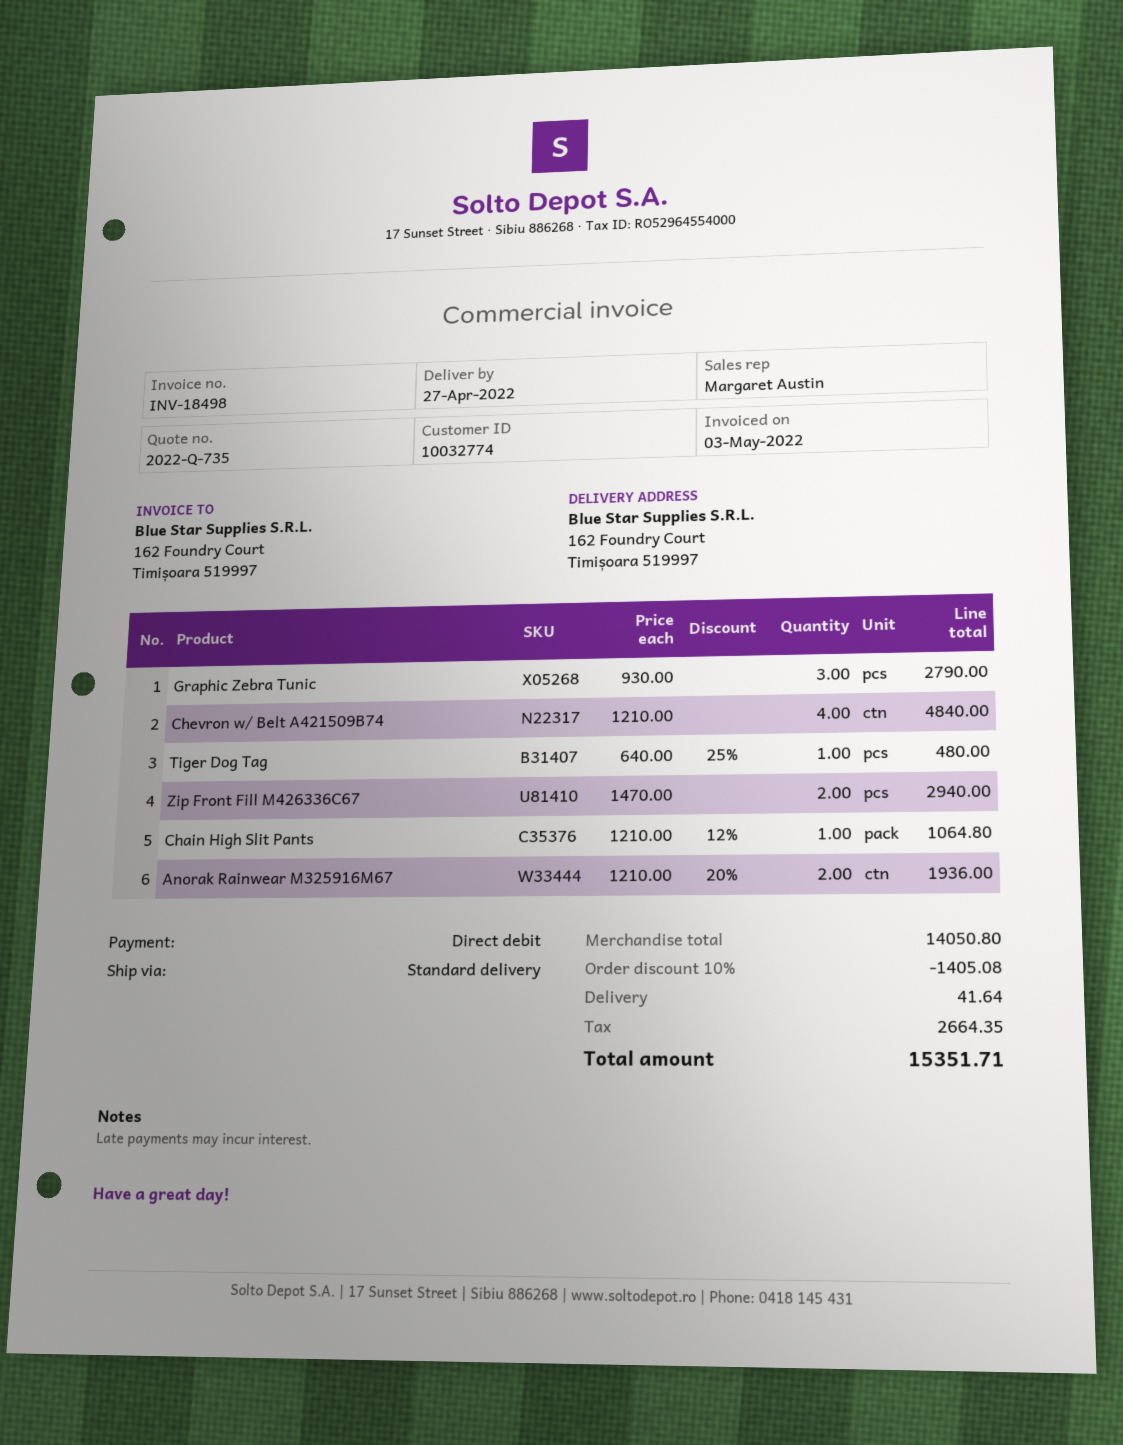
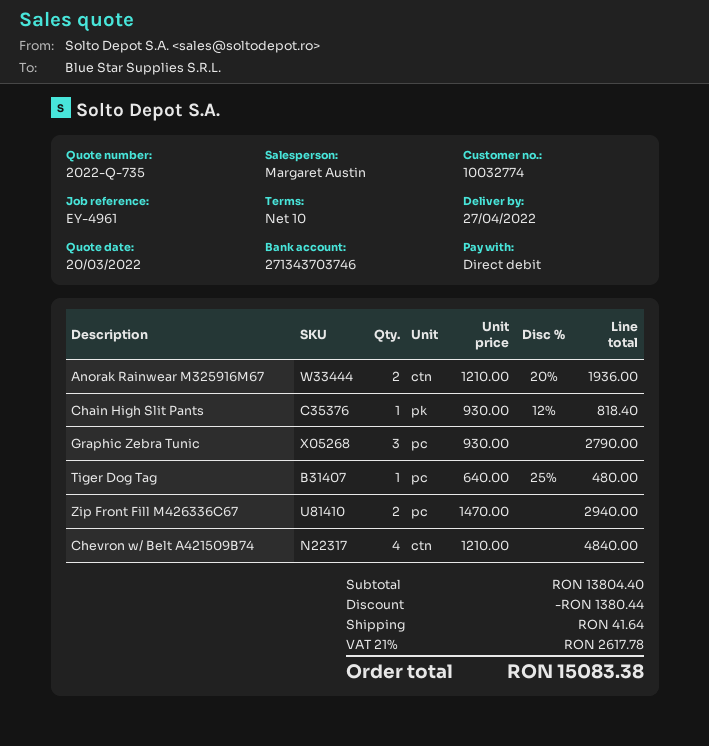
Chain High Slit Pants: 1 x 1210.00 - 12% = 1064.80 -> 1 x 930.00 - 12% = 818.40
subtotal: 14050.80 -> 13804.40
discount: 1405.08 -> 1380.44
tax: 2664.35 -> 2617.78
total: 15351.71 -> 15083.38

